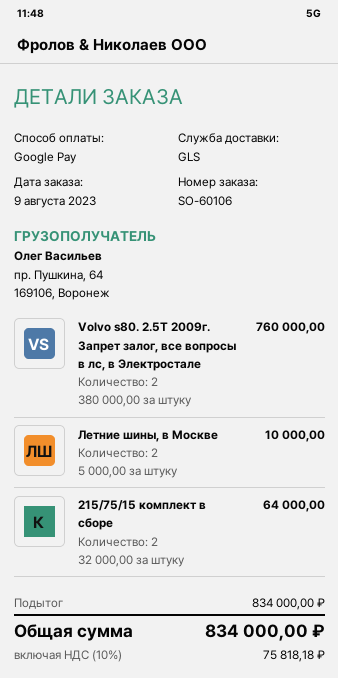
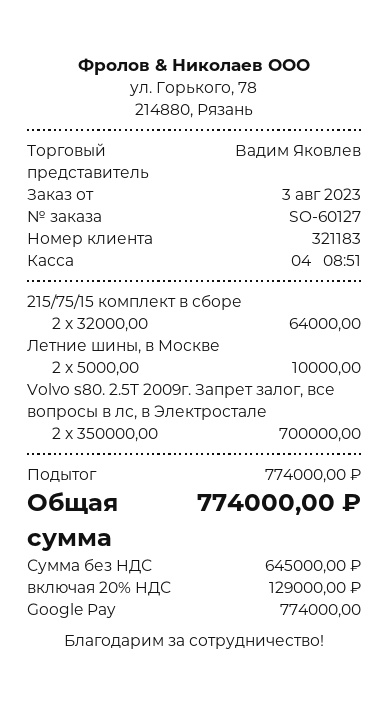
order number: SO-60106 -> SO-60127
order date: 2023-08-09 -> 2023-08-03
Volvo s80. 2.5T 2009г. Запрет залог, все вопросы в лс, в Электростале: 2 x 380000.00 = 760000.00 -> 2 x 350000.00 = 700000.00
subtotal: 834000.00 -> 774000.00
tax: 10% = 75818.18 -> 20% = 129000.00
total: 834000.00 -> 774000.00

